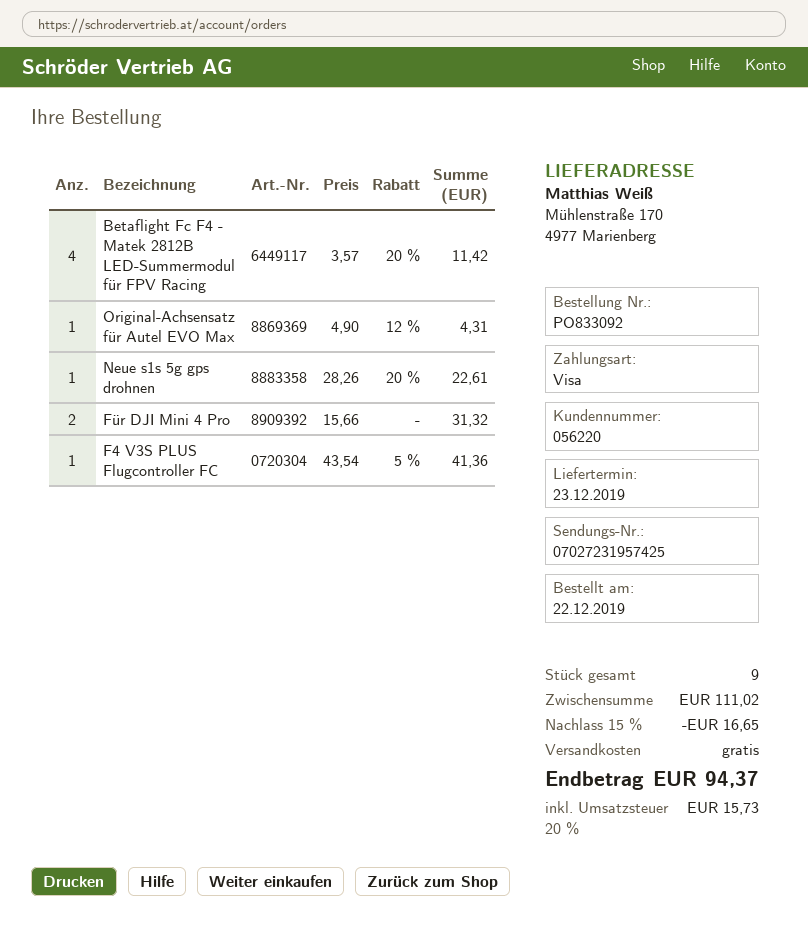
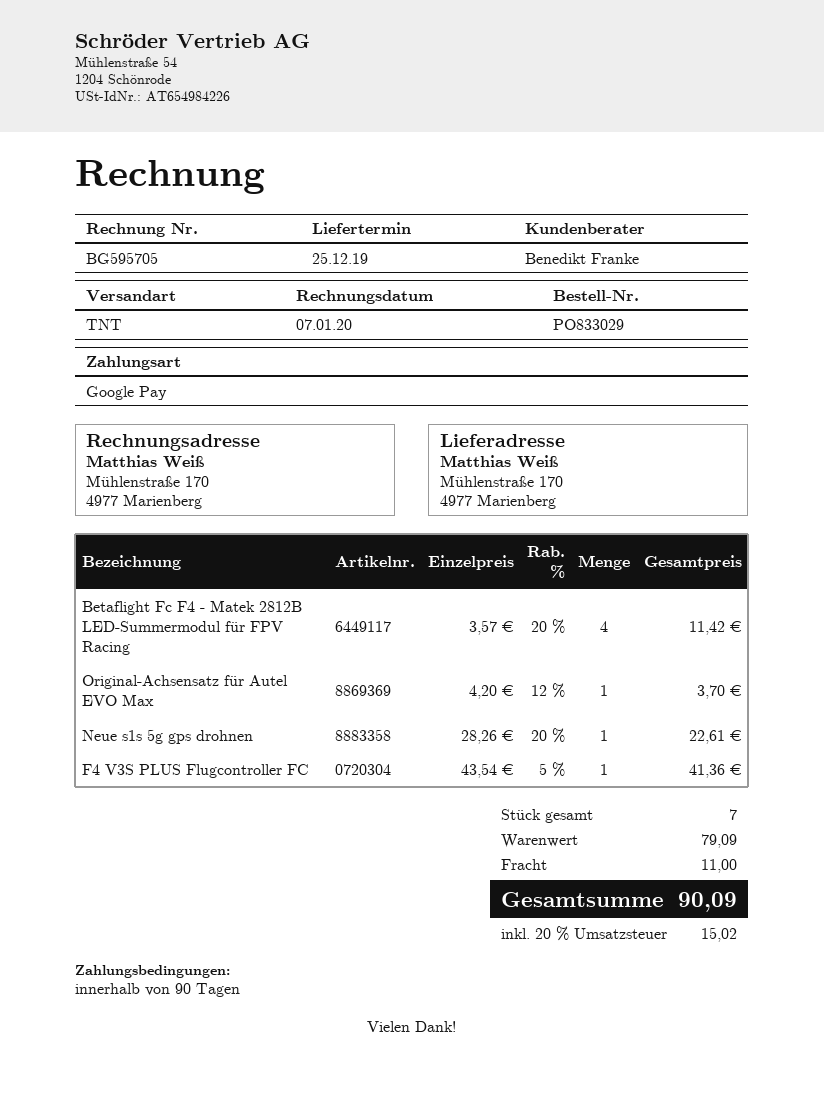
order number: PO833092 -> PO833029
delivery date: 2019-12-23 -> 2019-12-25
payment method: Visa -> Google Pay
Original-Achsensatz für Autel EVO Max: 1 x 4.90 - 12% = 4.31 -> 1 x 4.20 - 12% = 3.70
Für DJI Mini 4 Pro: 2 x 15.66 = 31.32 -> none
total quantity: 9 -> 7
subtotal: 111.02 -> 79.09
discount: 15% = 16.65 -> none
shipping: 0.00 -> 11.00
tax: 20% = 15.73 -> 20% = 15.02
total: 94.37 -> 90.09

